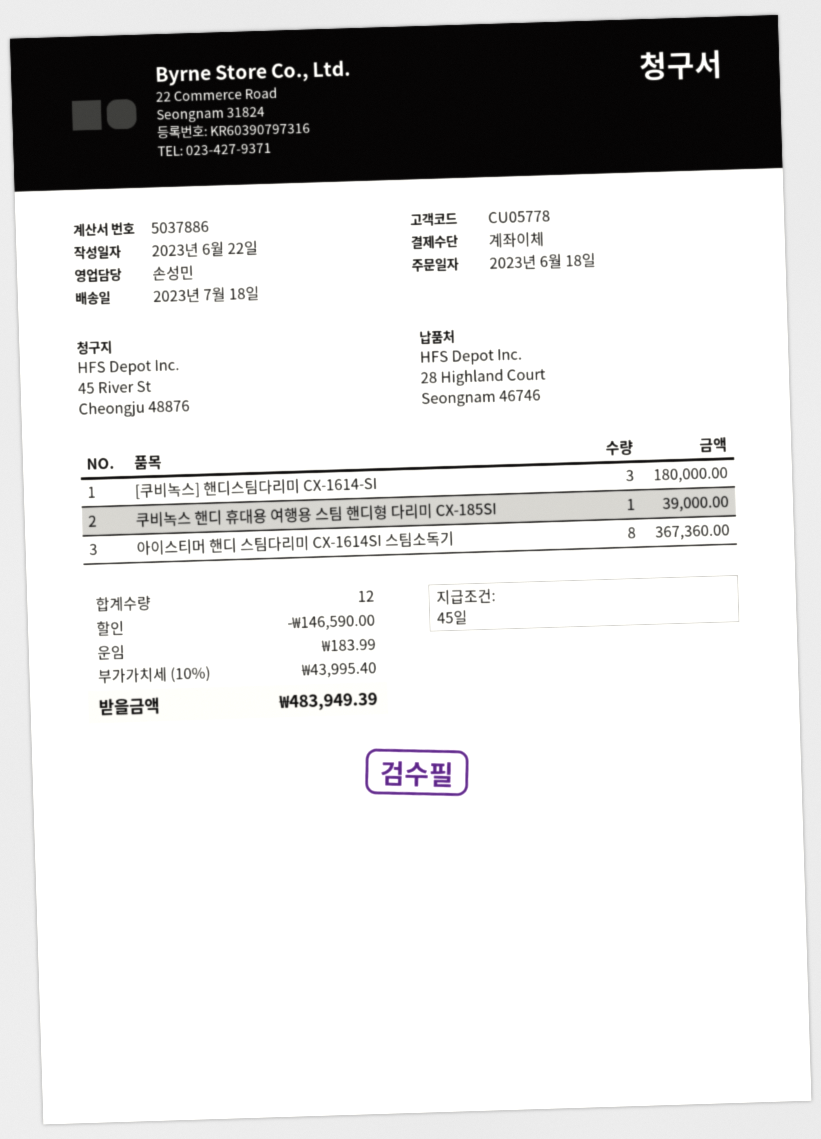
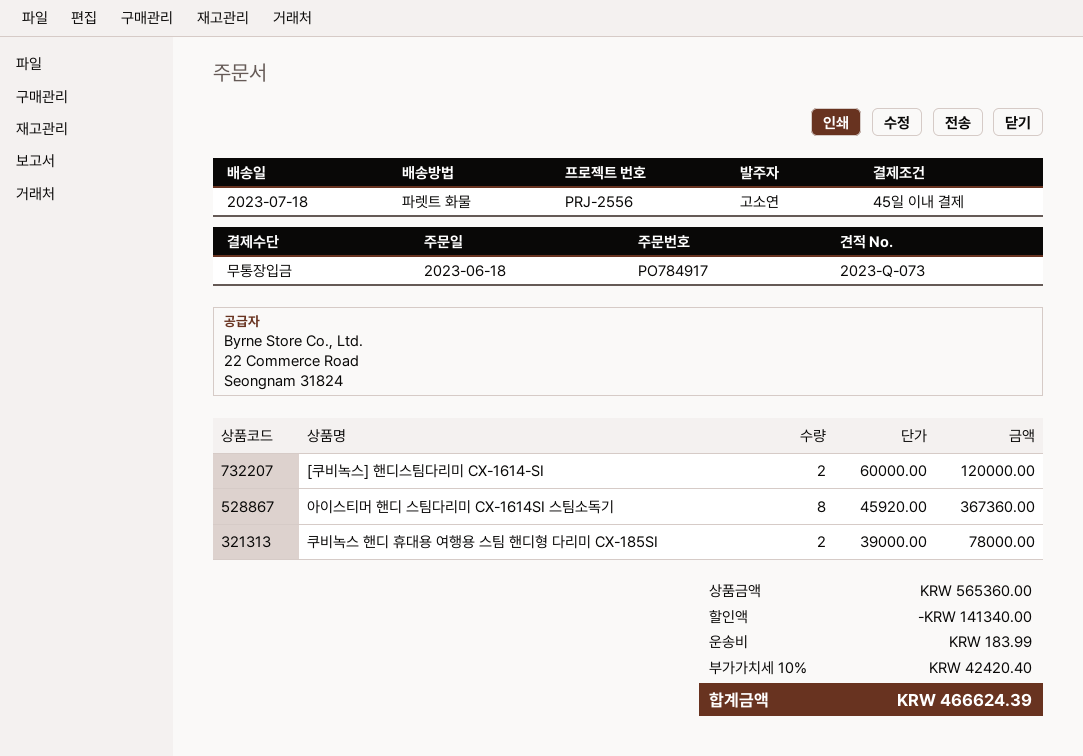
[쿠비녹스] 핸디스팀다리미 CX-1614-SI: 3 for 180000.00 -> 2 for 120000.00
쿠비녹스 핸디 휴대용 여행용 스팀 핸디형 다리미 CX-185SI: 1 for 39000.00 -> 2 for 78000.00
discount: 146590.00 -> 141340.00
tax: 10% = 43995.40 -> 10% = 42420.40
total: 483949.39 -> 466624.39

